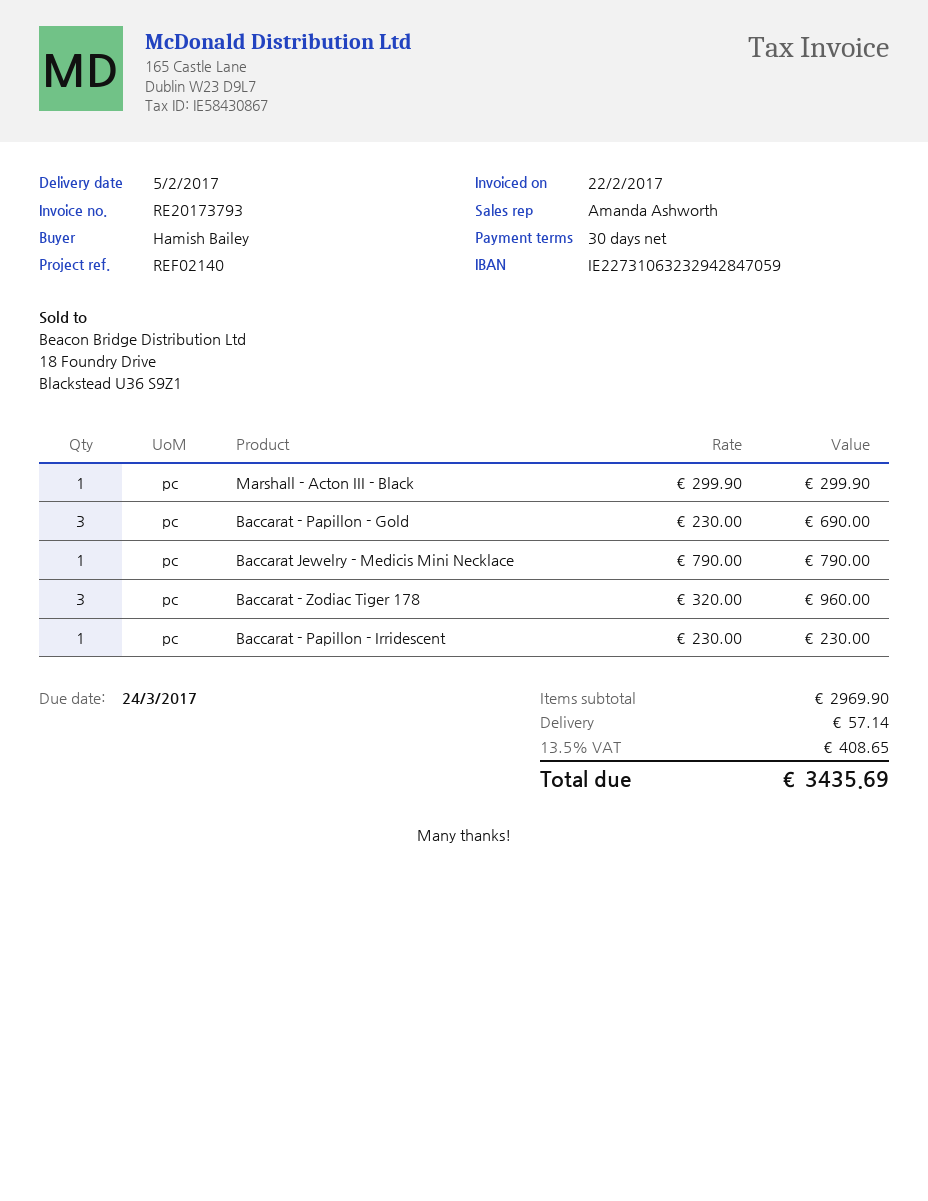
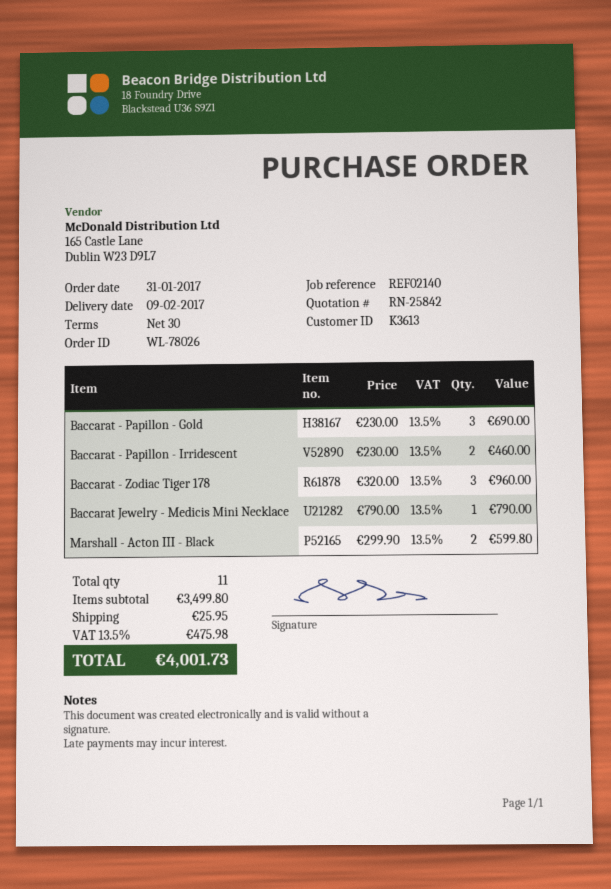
delivery date: 2017-02-05 -> 2017-02-09
Marshall - Acton III - Black: 1 x 299.90 = 299.90 -> 2 x 299.90 = 599.80
Baccarat - Papillon - Irridescent: 1 x 230.00 = 230.00 -> 2 x 230.00 = 460.00
subtotal: 2969.90 -> 3499.80
shipping: 57.14 -> 25.95
tax: 13.5% = 408.65 -> 13.5% = 475.98
total: 3435.69 -> 4001.73

